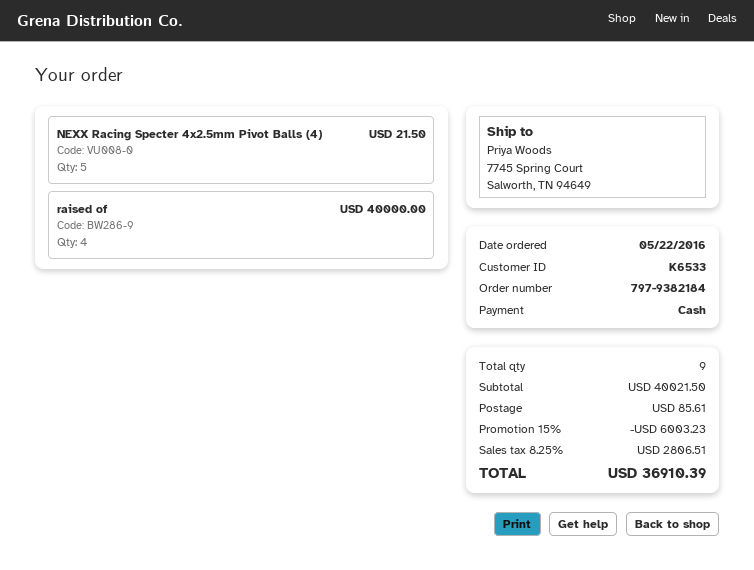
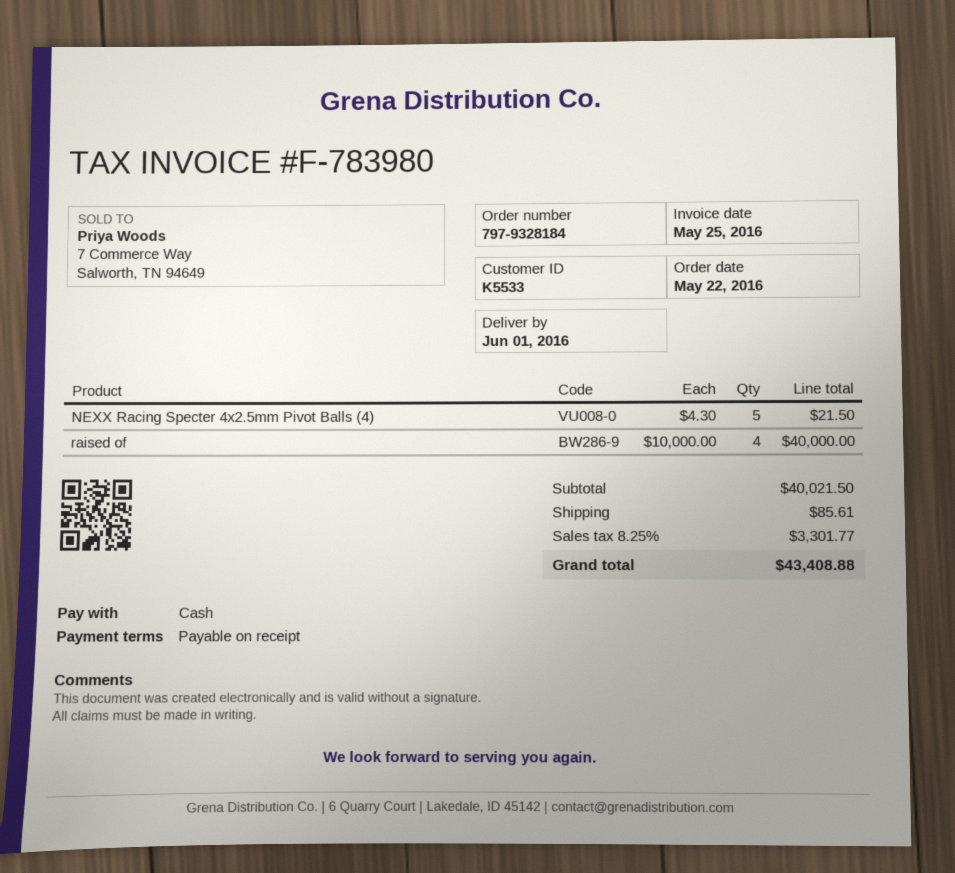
order number: 797-9382184 -> 797-9328184
customer number: K6533 -> K5533
discount: 15% = 6003.23 -> none
tax: 8.25% = 2806.51 -> 8.25% = 3301.77
total: 36910.39 -> 43408.88

